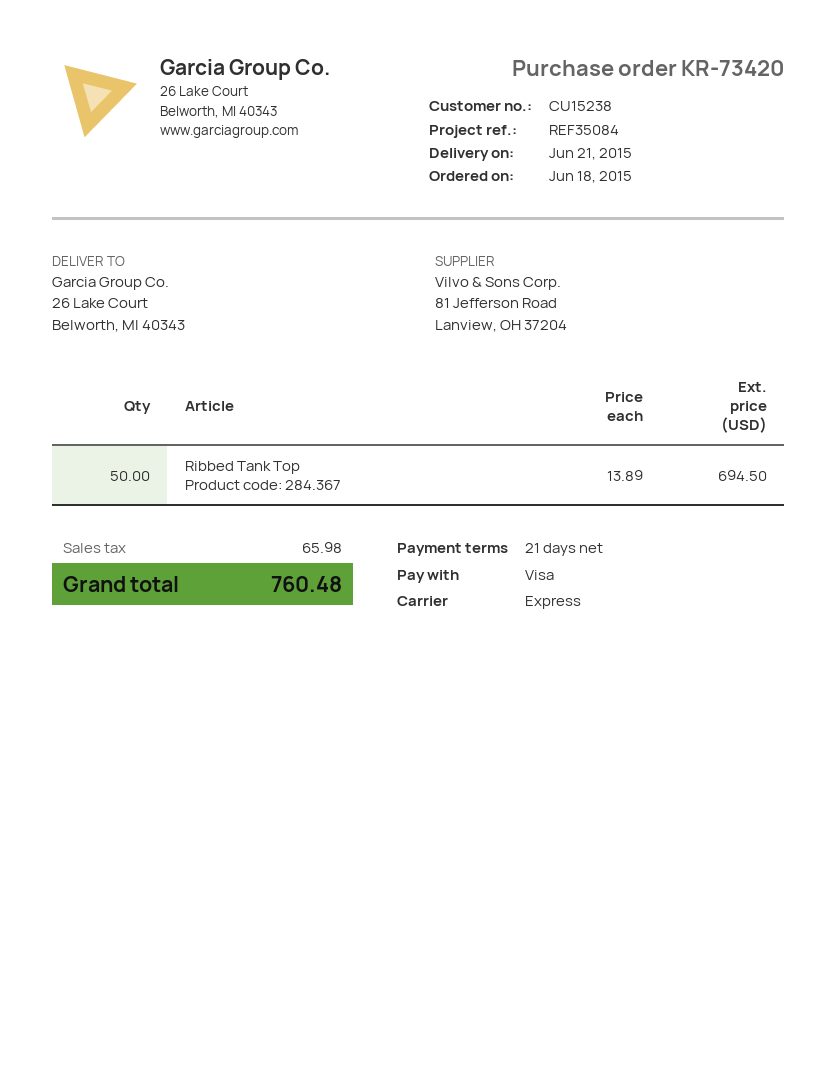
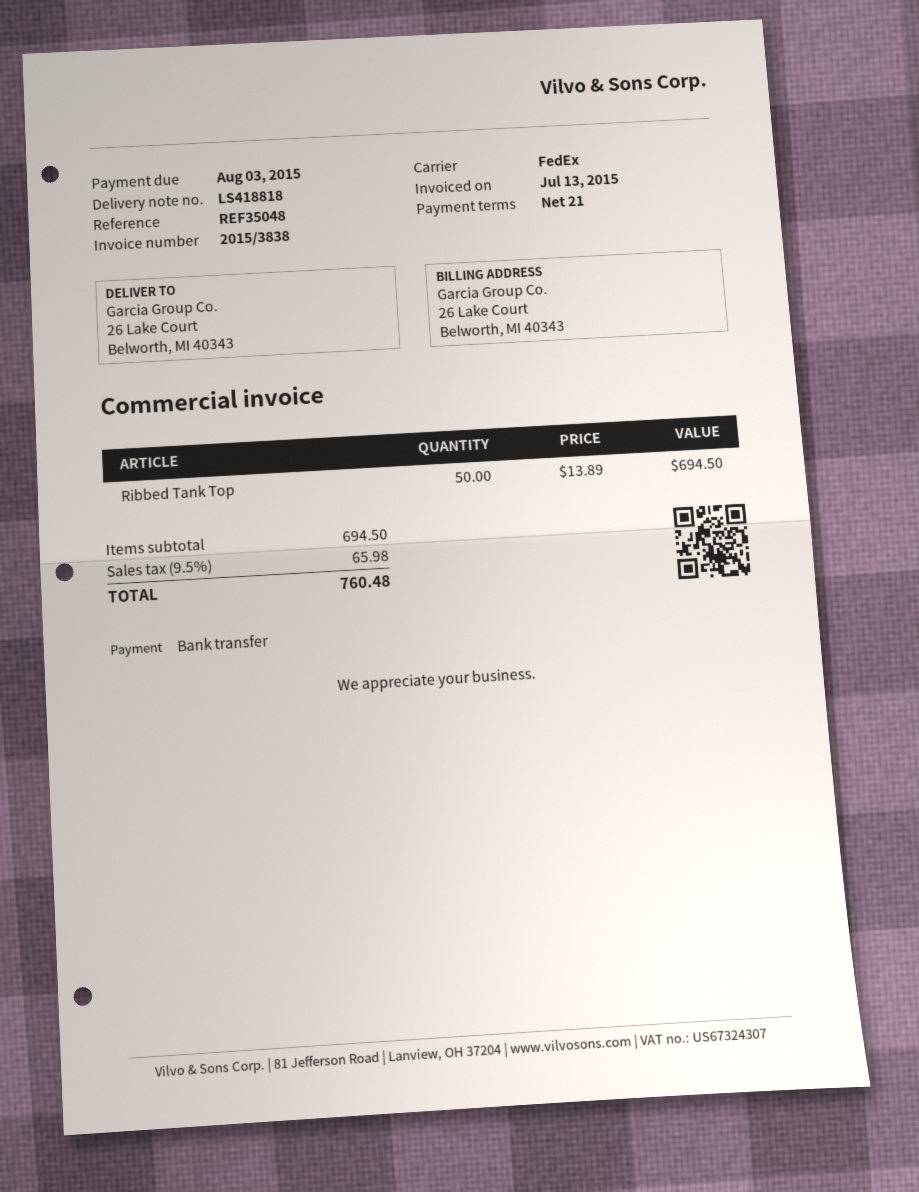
reference: REF35084 -> REF35048
payment method: Visa -> bank transfer
shipping method: express -> FedEx

